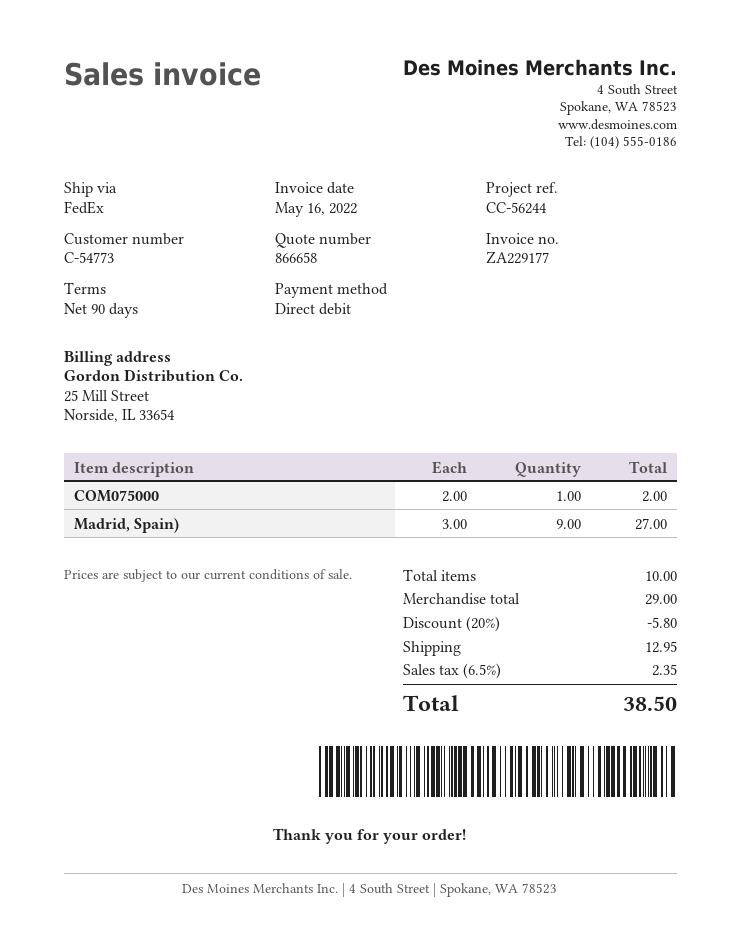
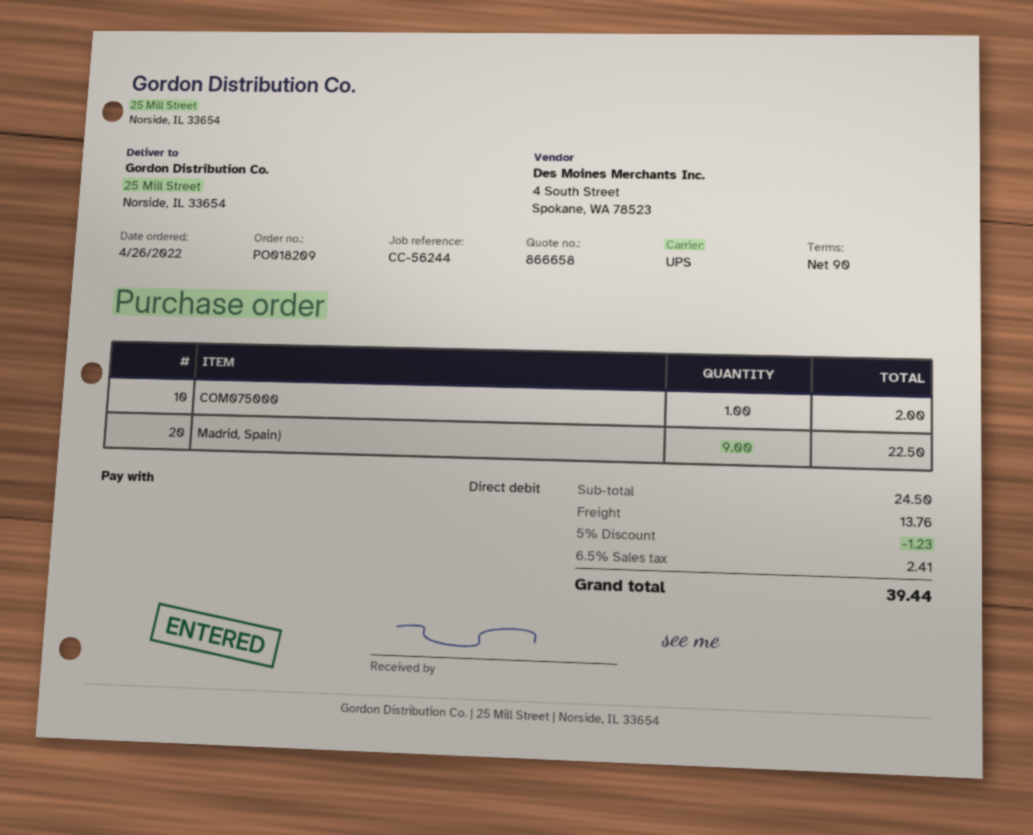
shipping method: FedEx -> UPS
Madrid, Spain): 9 for 27.00 -> 9 for 22.50
subtotal: 29.00 -> 24.50
discount: 20% = 5.80 -> 5% = 1.23
shipping: 12.95 -> 13.76
tax: 6.5% = 2.35 -> 6.5% = 2.41
total: 38.50 -> 39.44

